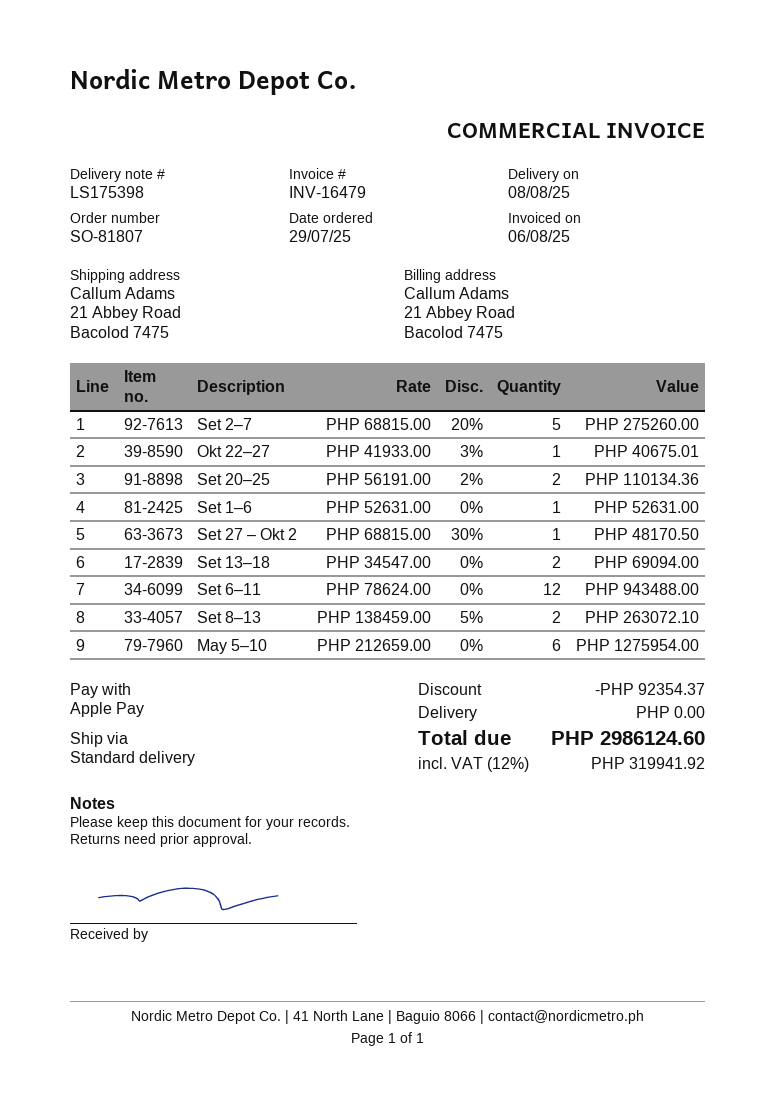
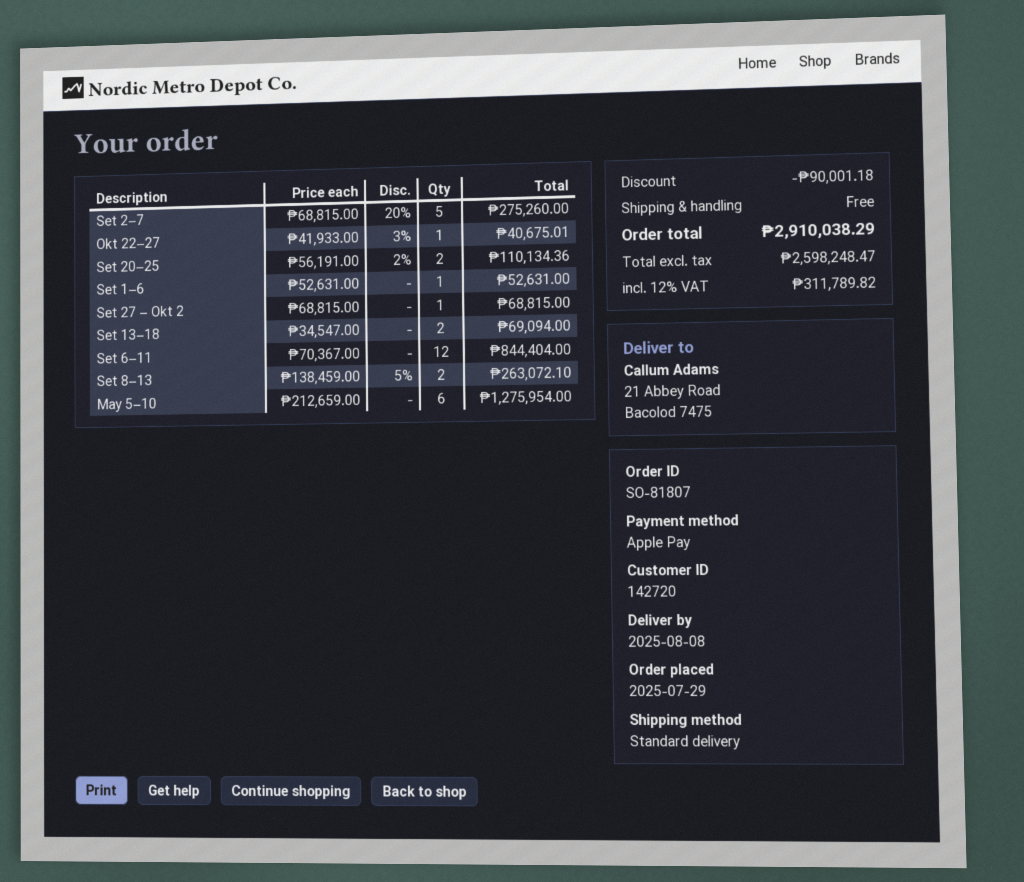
Set 27 – Okt 2: 1 x 68815.00 - 30% = 48170.50 -> 1 x 68815.00 = 68815.00
Set 6–11: 12 x 78624.00 = 943488.00 -> 12 x 70367.00 = 844404.00
discount: 92354.37 -> 90001.18
tax: 12% = 319941.92 -> 12% = 311789.82
total: 2986124.60 -> 2910038.29

